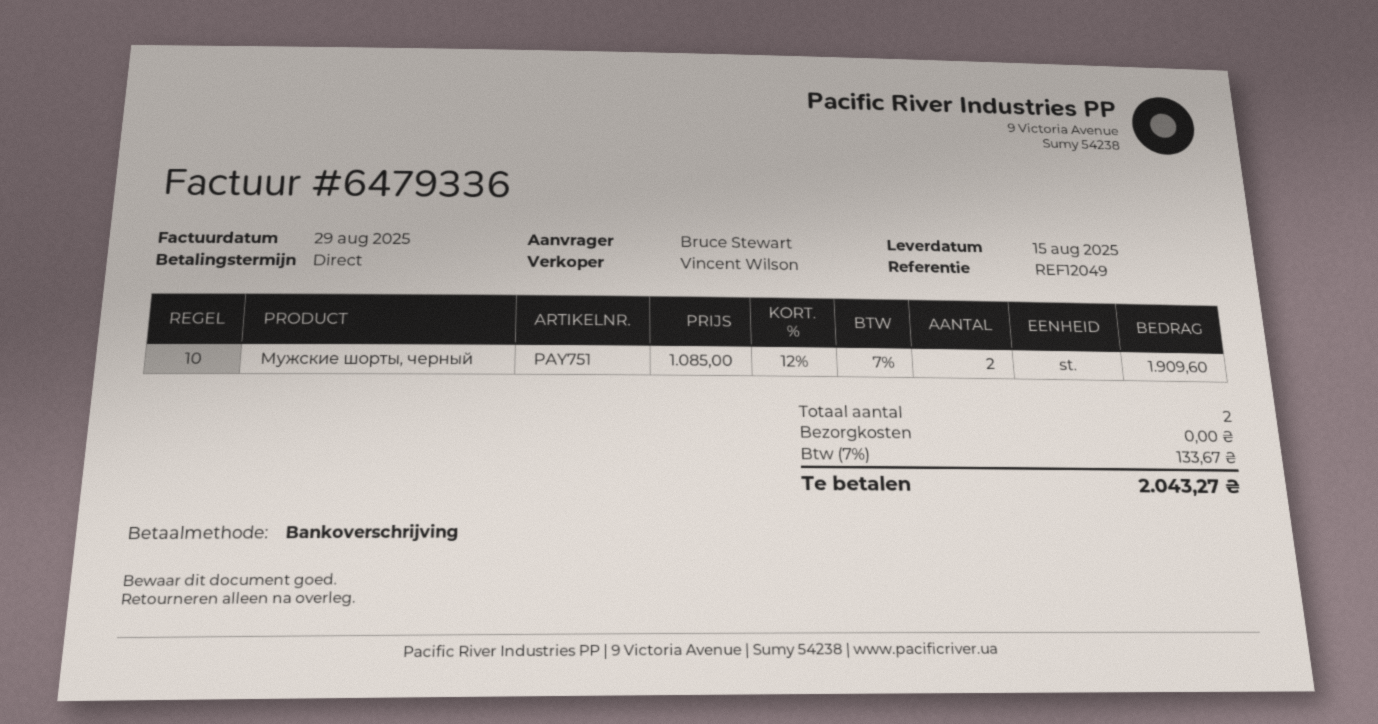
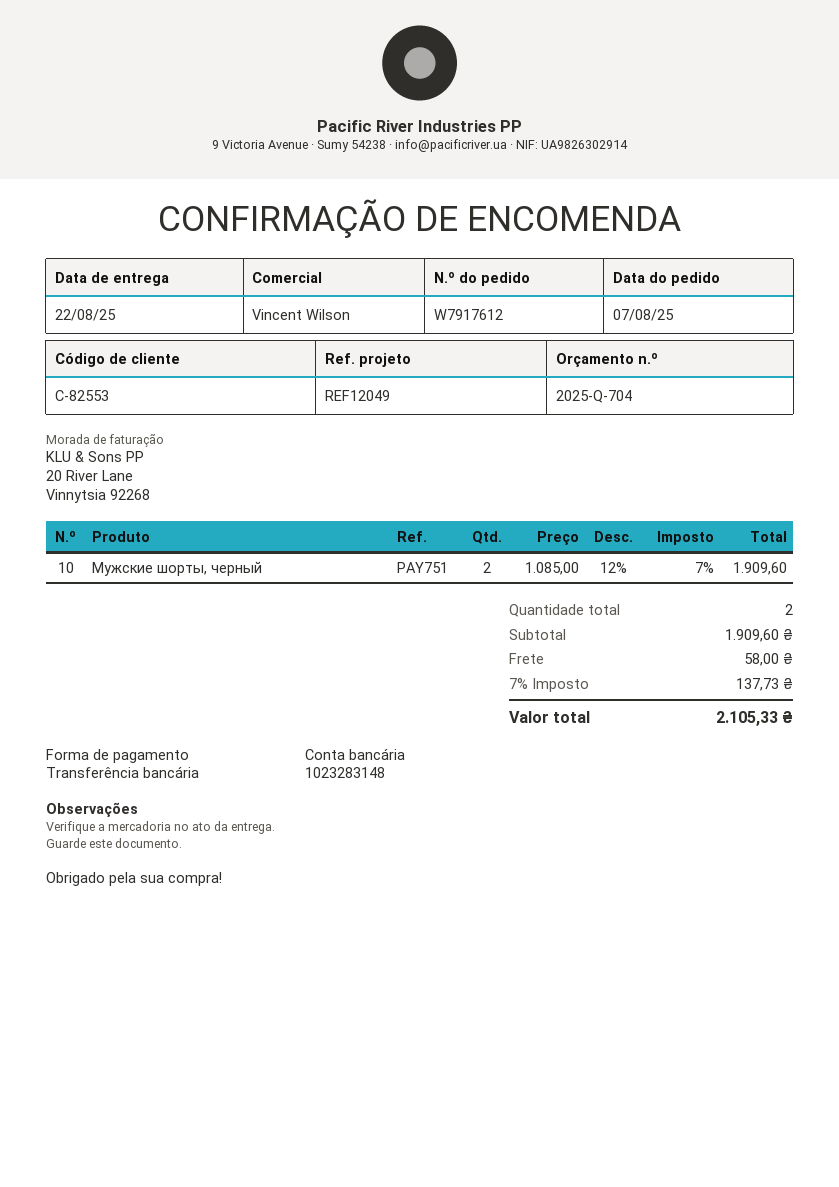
delivery date: 2025-08-15 -> 2025-08-22
shipping: 0.00 -> 58.00
tax: 7% = 133.67 -> 7% = 137.73
total: 2043.27 -> 2105.33

